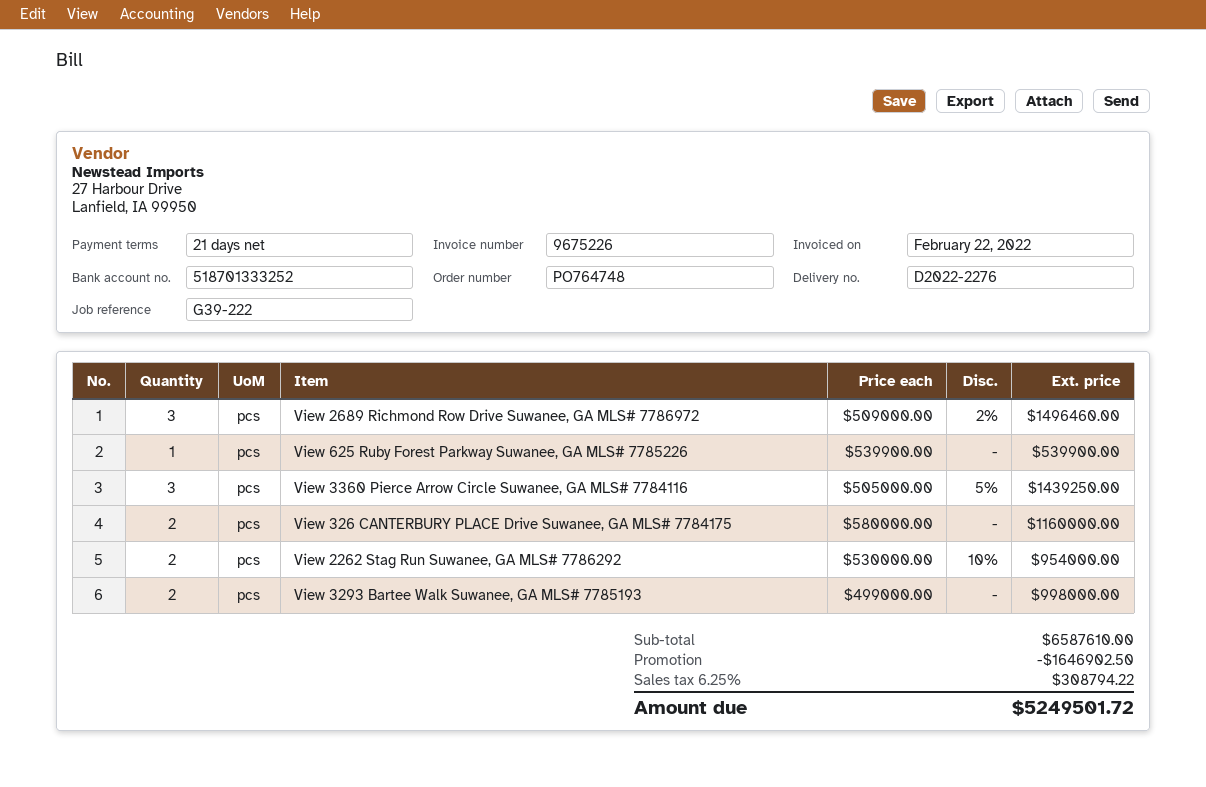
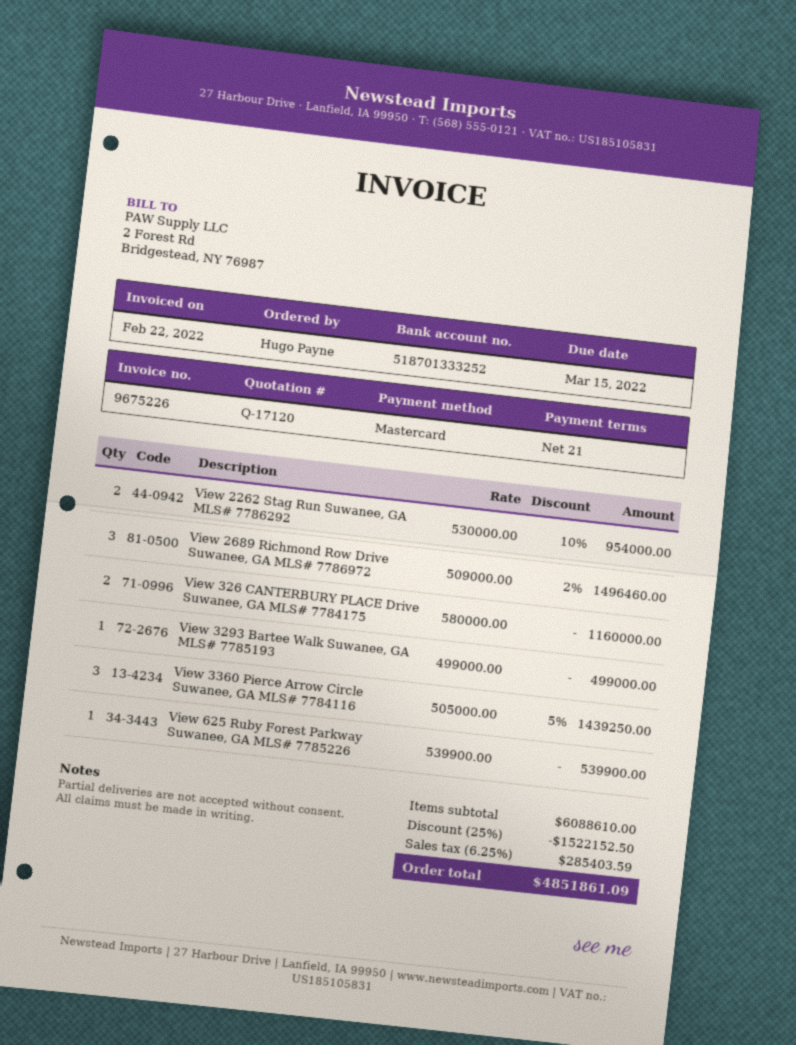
View 3293 Bartee Walk Suwanee, GA MLS# 7785193: 2 x 499000.00 = 998000.00 -> 1 x 499000.00 = 499000.00
subtotal: 6587610.00 -> 6088610.00
discount: 1646902.50 -> 1522152.50
tax: 6.25% = 308794.22 -> 6.25% = 285403.59
total: 5249501.72 -> 4851861.09

